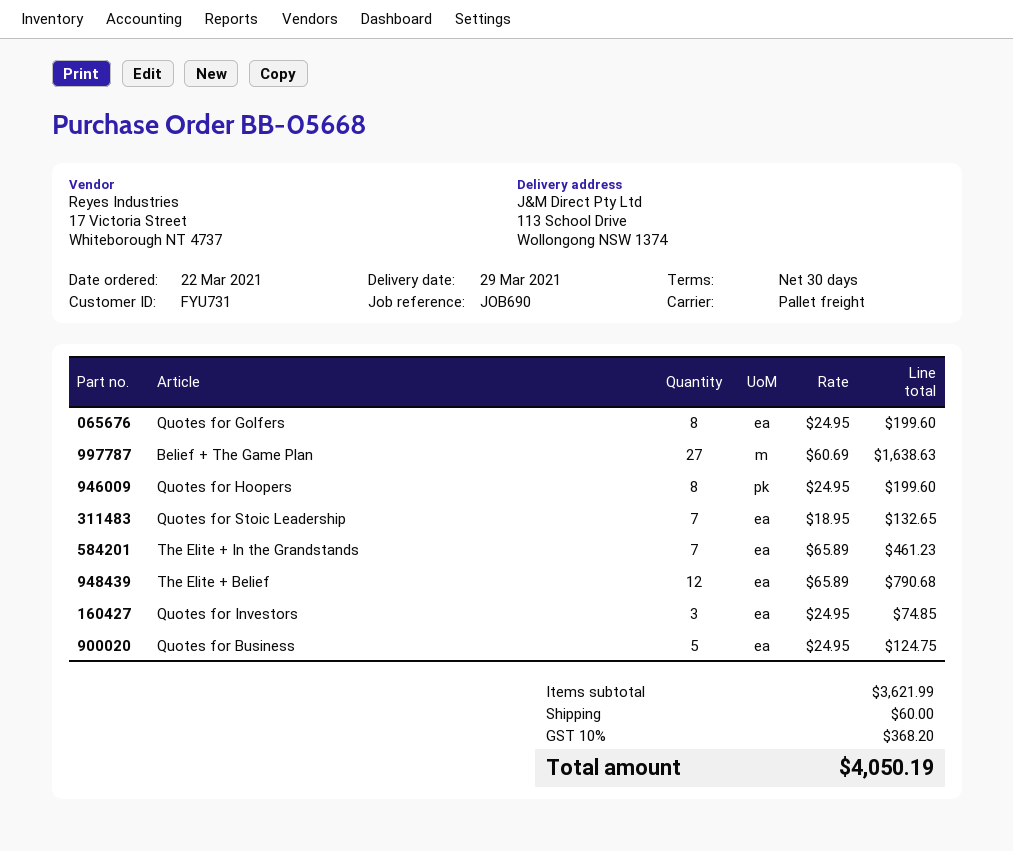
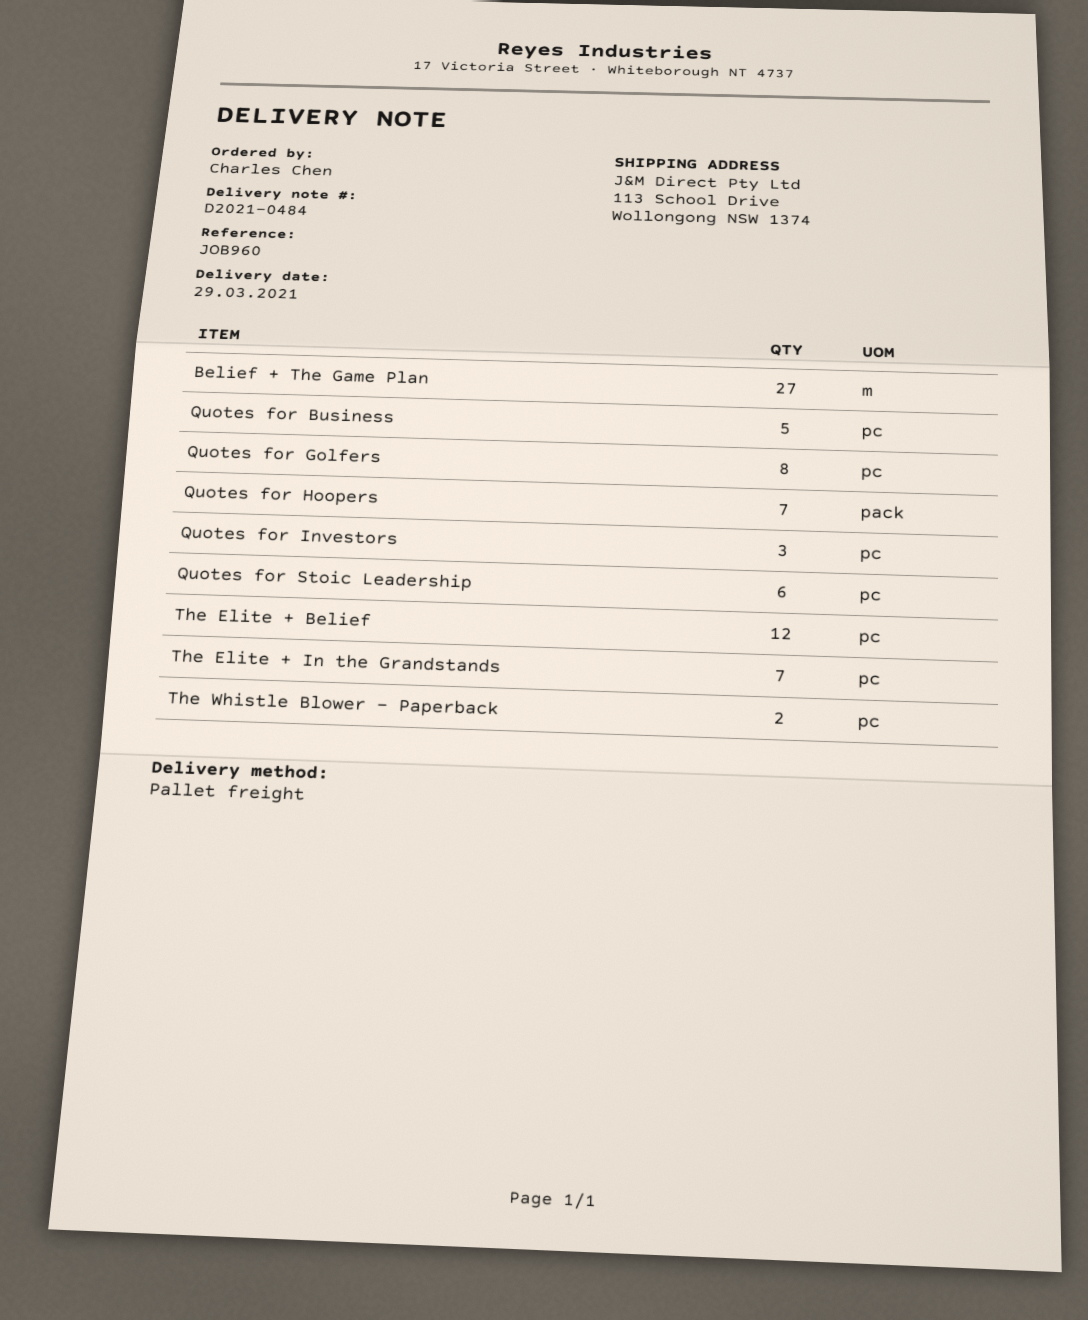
reference: JOB690 -> JOB960
Quotes for Hoopers: 8 -> 7
Quotes for Stoic Leadership: 7 -> 6
The Whistle Blower - Paperback: none -> 2

